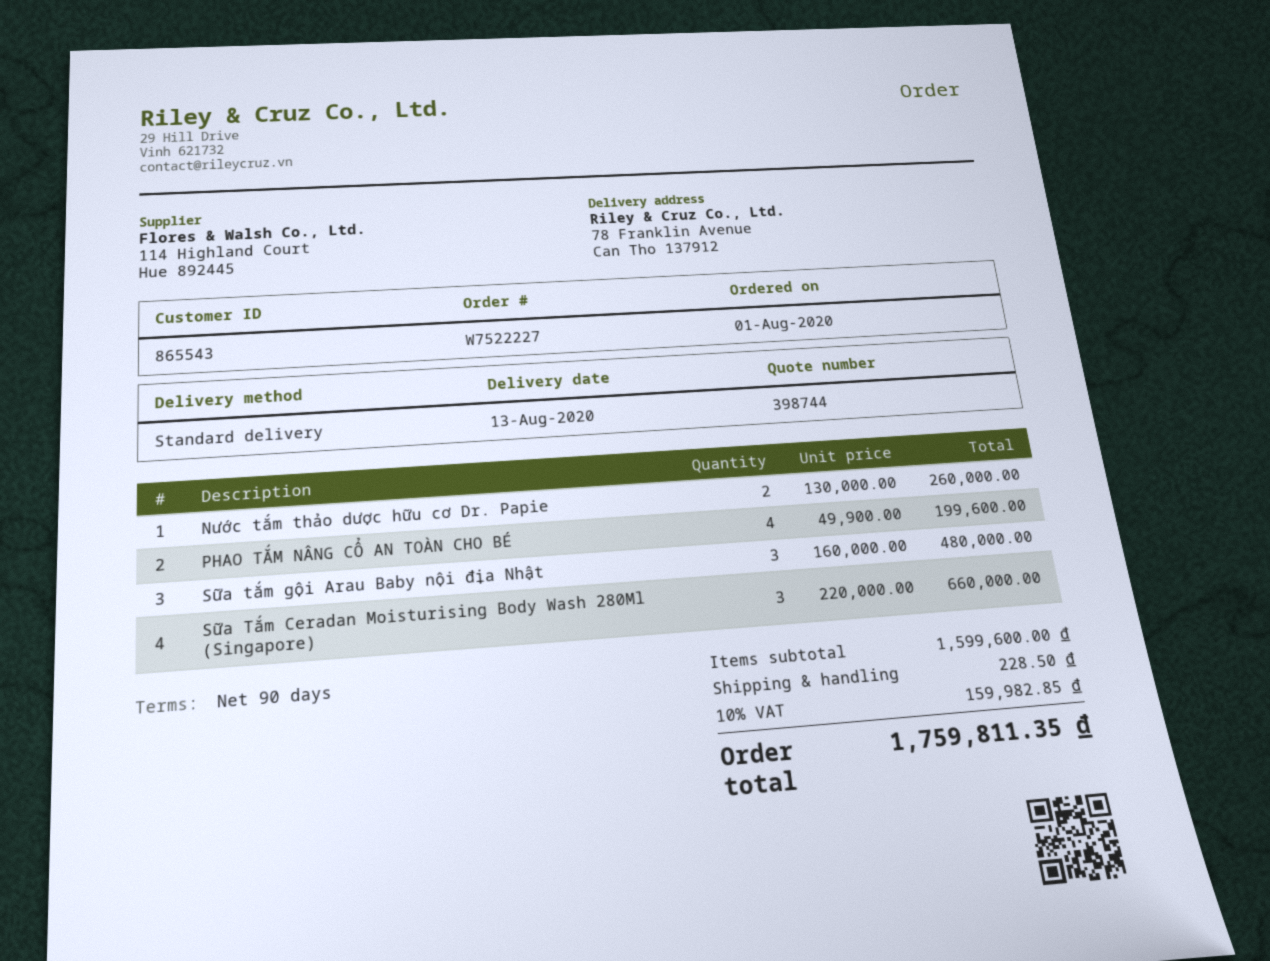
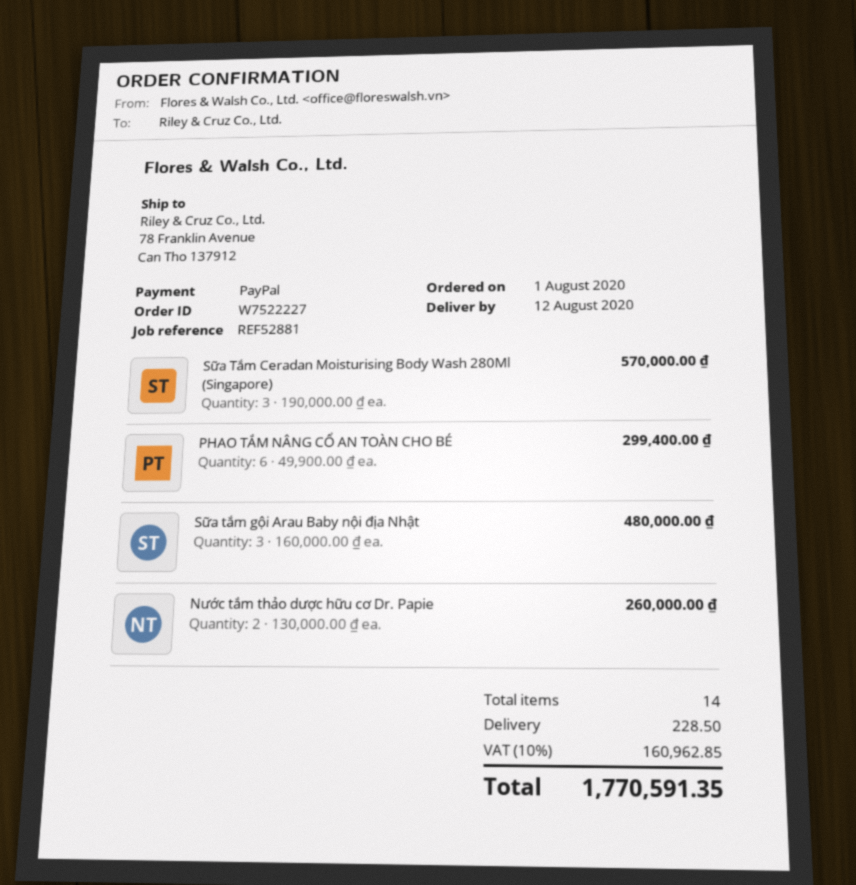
delivery date: 2020-08-13 -> 2020-08-12
PHAO TẮM NÂNG CỔ AN TOÀN CHO BÉ: 4 x 49900.00 = 199600.00 -> 6 x 49900.00 = 299400.00
Sữa Tắm Ceradan Moisturising Body Wash 280Ml (Singapore): 3 x 220000.00 = 660000.00 -> 3 x 190000.00 = 570000.00
tax: 10% = 159982.85 -> 10% = 160962.85
total: 1759811.35 -> 1770591.35

